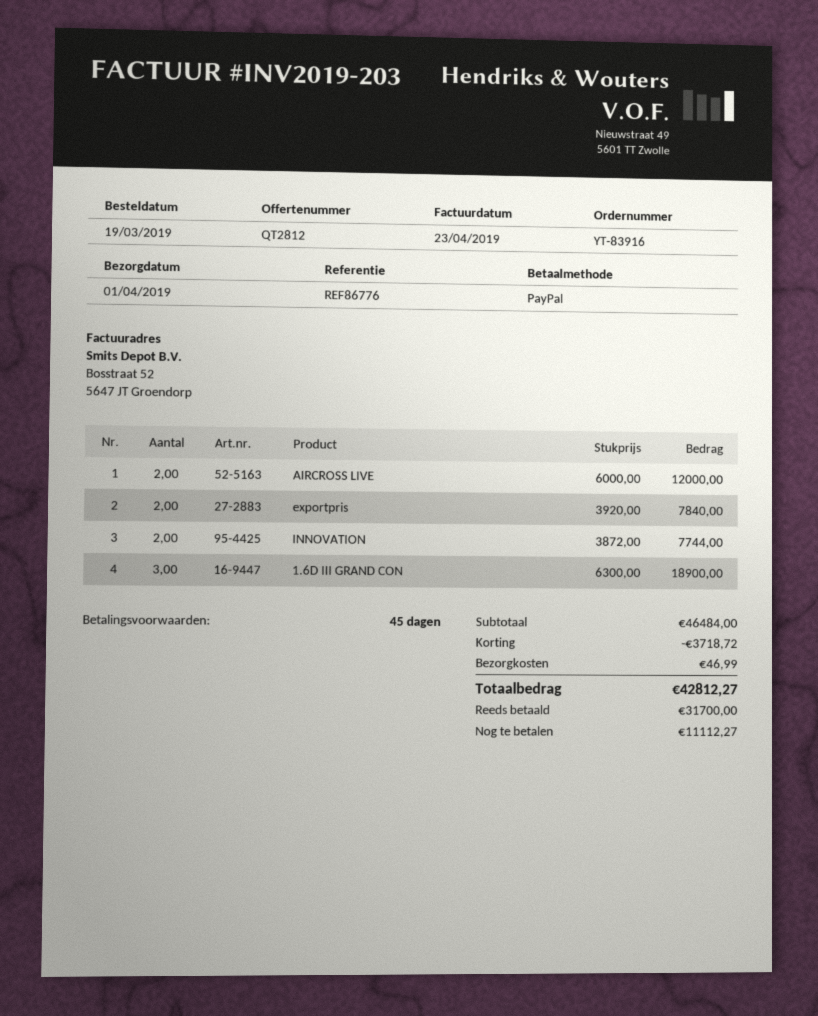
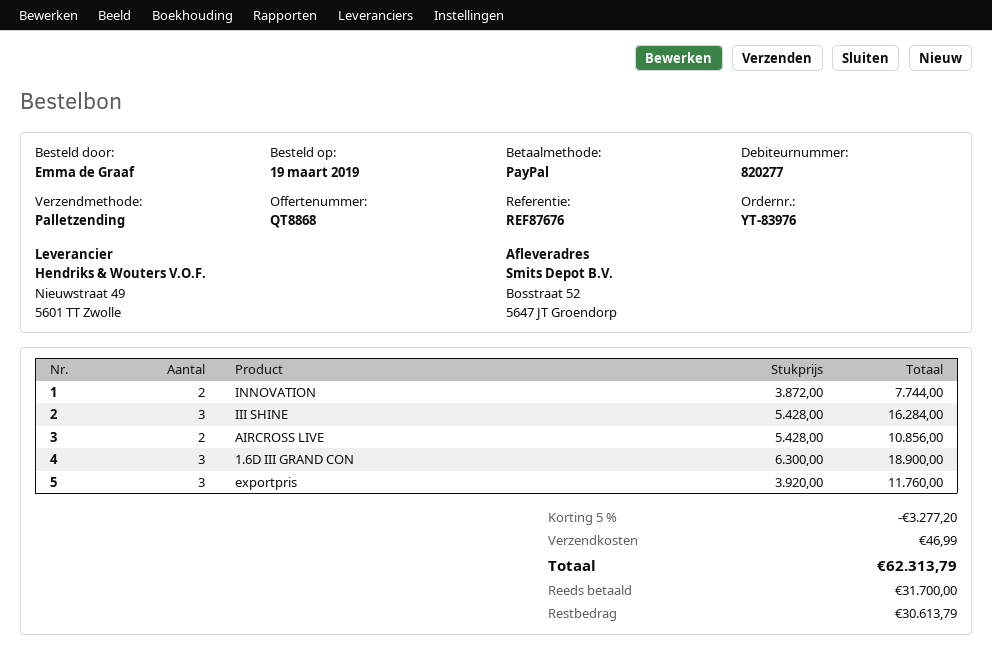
quote number: QT2812 -> QT8868
order number: YT-83916 -> YT-83976
reference: REF86776 -> REF87676
AIRCROSS LIVE: 2 x 6000.00 = 12000.00 -> 2 x 5428.00 = 10856.00
exportpris: 2 x 3920.00 = 7840.00 -> 3 x 3920.00 = 11760.00
III SHINE: none -> 3 x 5428.00 = 16284.00
discount: 3718.72 -> 3277.20
total: 42812.27 -> 62313.79
balance: 11112.27 -> 30613.79

